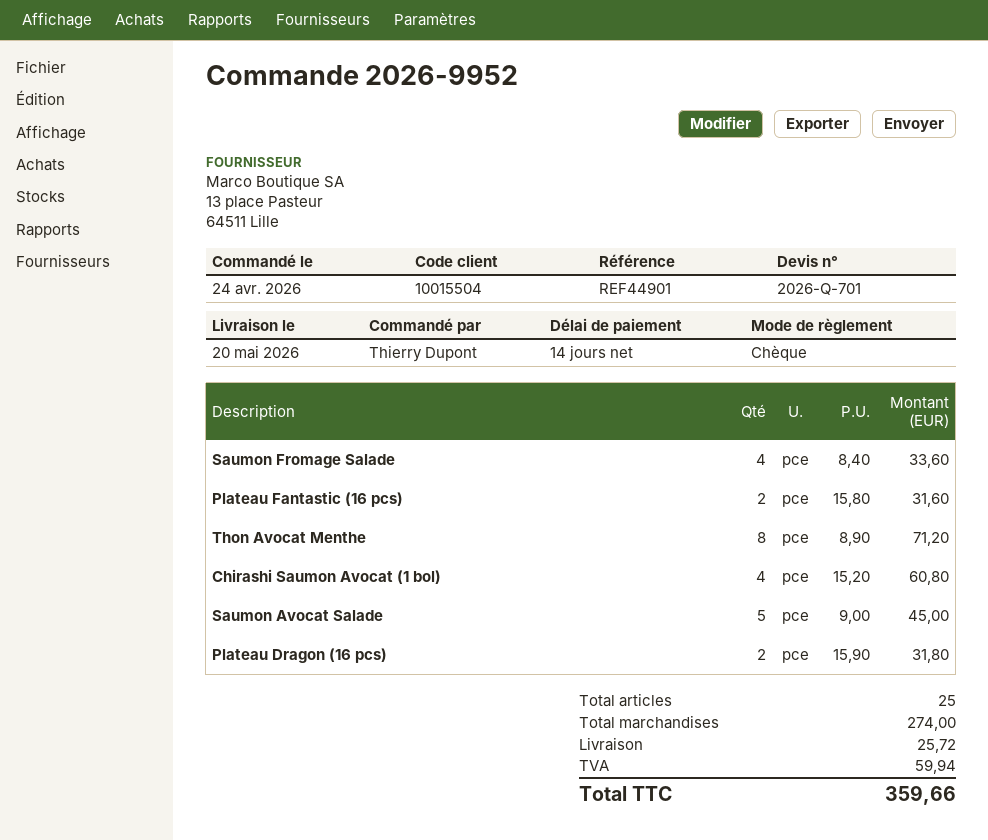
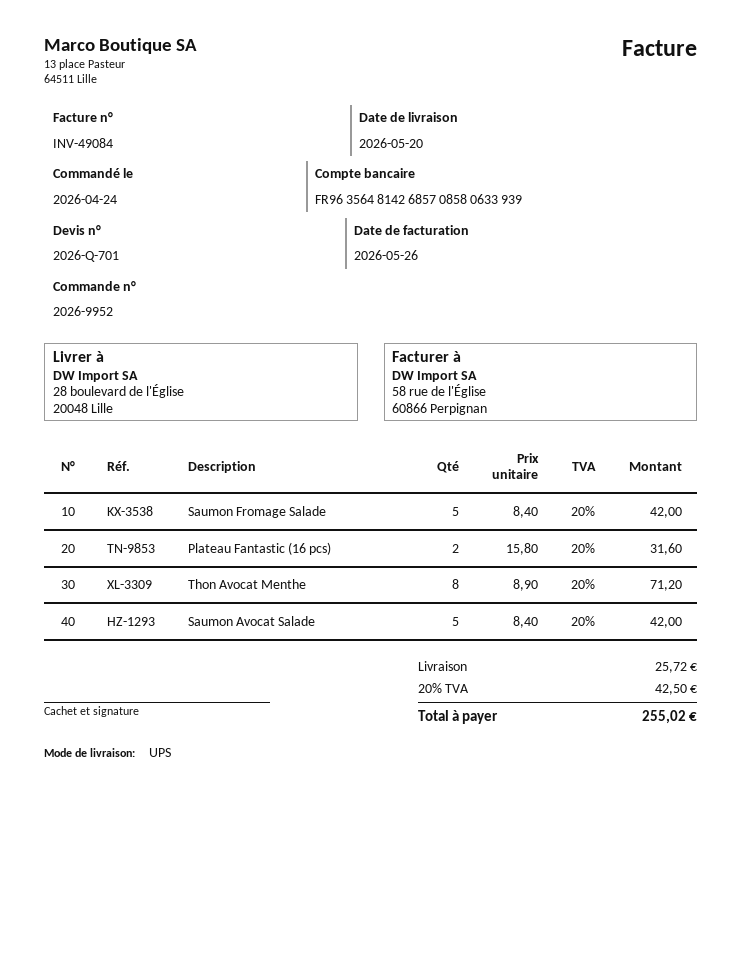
Saumon Fromage Salade: 4 x 8.40 = 33.60 -> 5 x 8.40 = 42.00
Chirashi Saumon Avocat (1 bol): 4 x 15.20 = 60.80 -> none
Saumon Avocat Salade: 5 x 9.00 = 45.00 -> 5 x 8.40 = 42.00
Plateau Dragon (16 pcs): 2 x 15.90 = 31.80 -> none
tax: 59.94 -> 42.50
total: 359.66 -> 255.02

